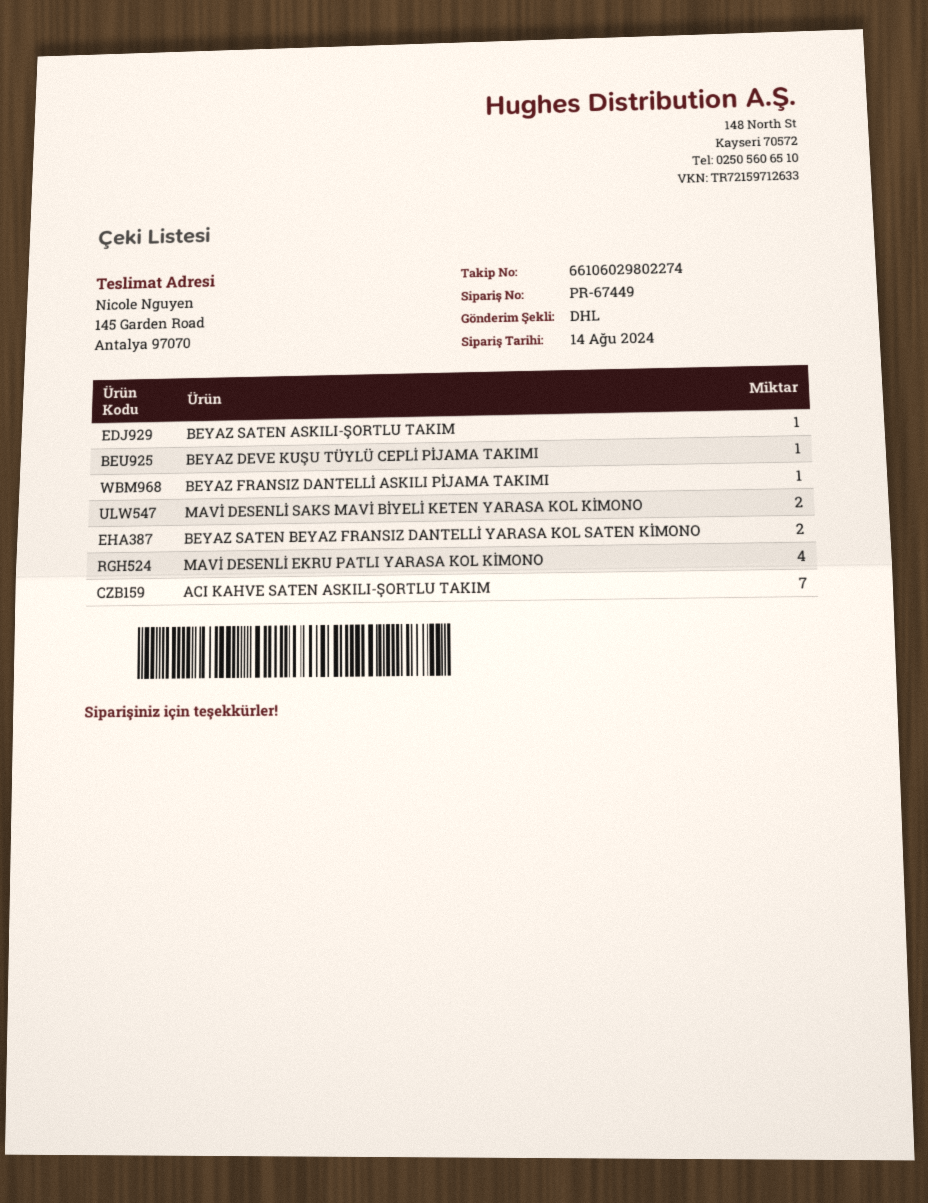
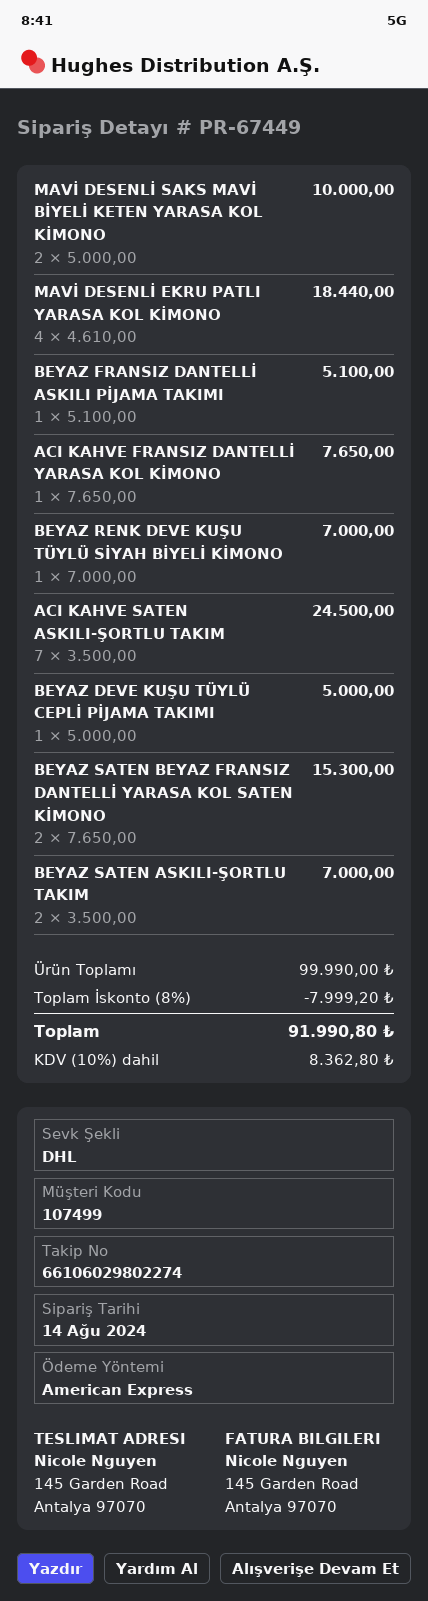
BEYAZ SATEN ASKILI-ŞORTLU TAKIM: 1 -> 2
ACI KAHVE FRANSIZ DANTELLİ YARASA KOL KİMONO: none -> 1
BEYAZ RENK DEVE KUŞU TÜYLÜ SİYAH BİYELİ KİMONO: none -> 1

